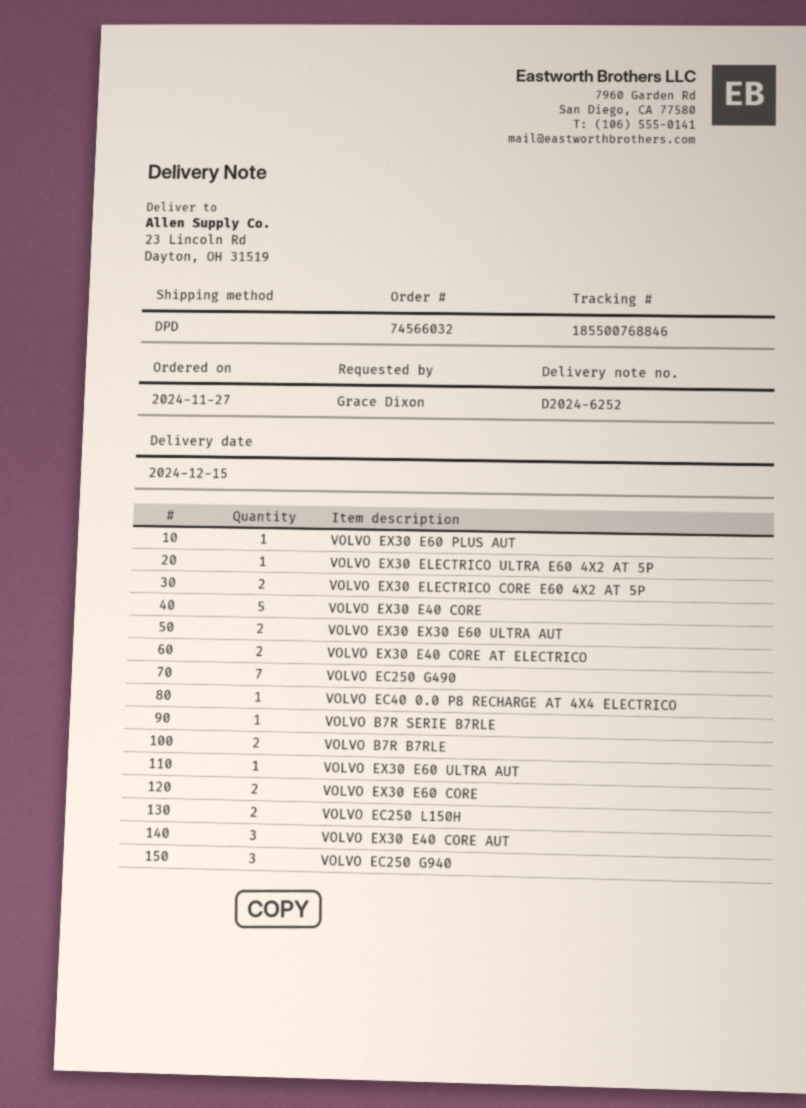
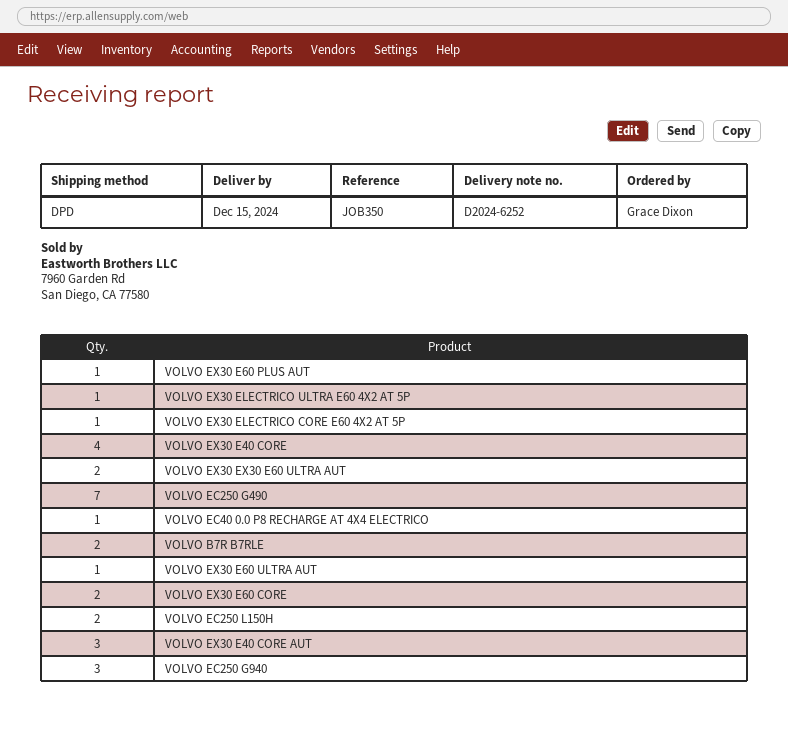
VOLVO EX30 ELECTRICO CORE E60 4X2 AT 5P: 2 -> 1
VOLVO EX30 E40 CORE: 5 -> 4
VOLVO EX30 E40 CORE AT ELECTRICO: 2 -> none
VOLVO B7R SERIE B7RLE: 1 -> none

